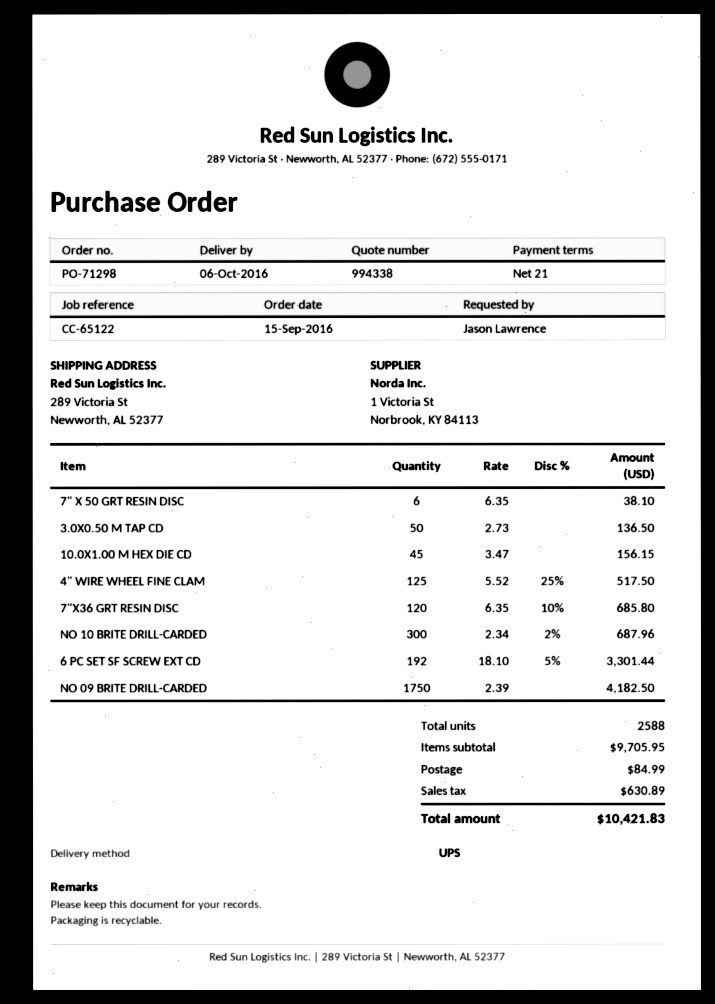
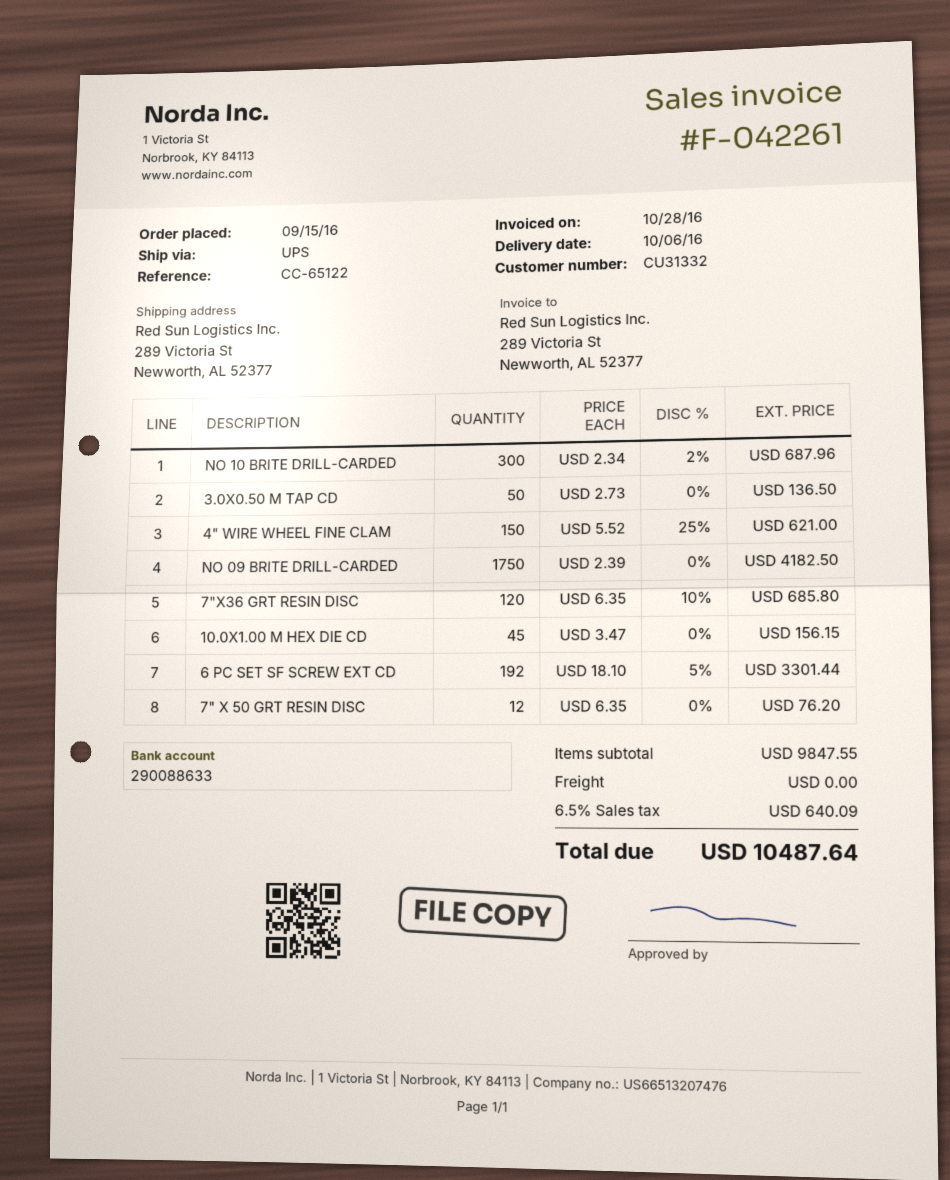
7" X 50 GRT RESIN DISC: 6 x 6.35 = 38.10 -> 12 x 6.35 = 76.20
4" WIRE WHEEL FINE CLAM: 125 x 5.52 - 25% = 517.50 -> 150 x 5.52 - 25% = 621.00
subtotal: 9705.95 -> 9847.55
shipping: 84.99 -> 0.00
tax: 630.89 -> 640.09
total: 10421.83 -> 10487.64

